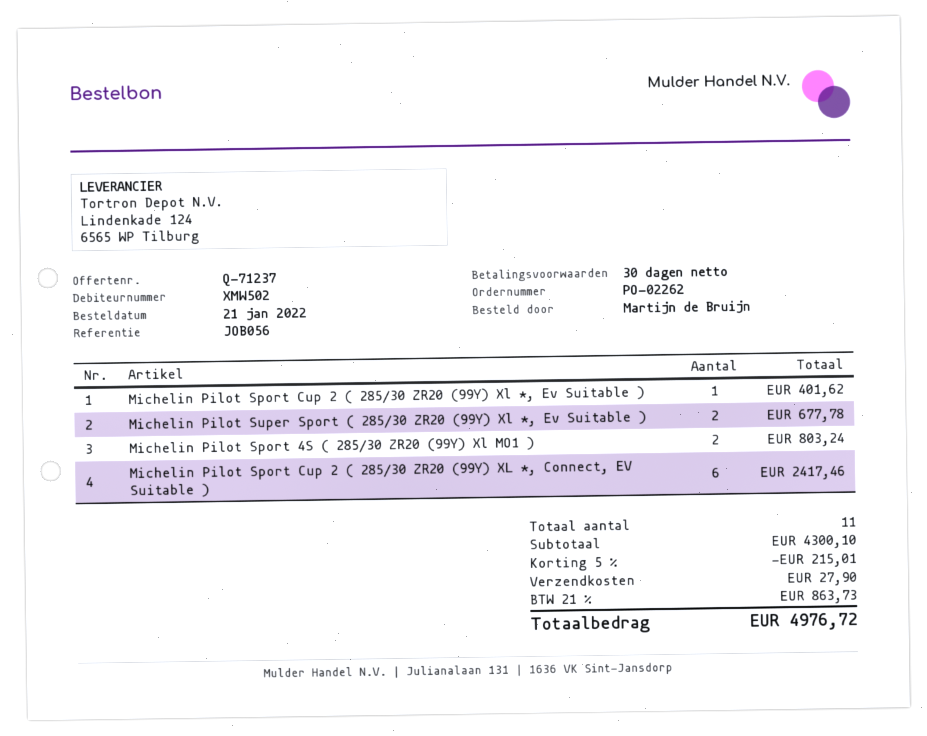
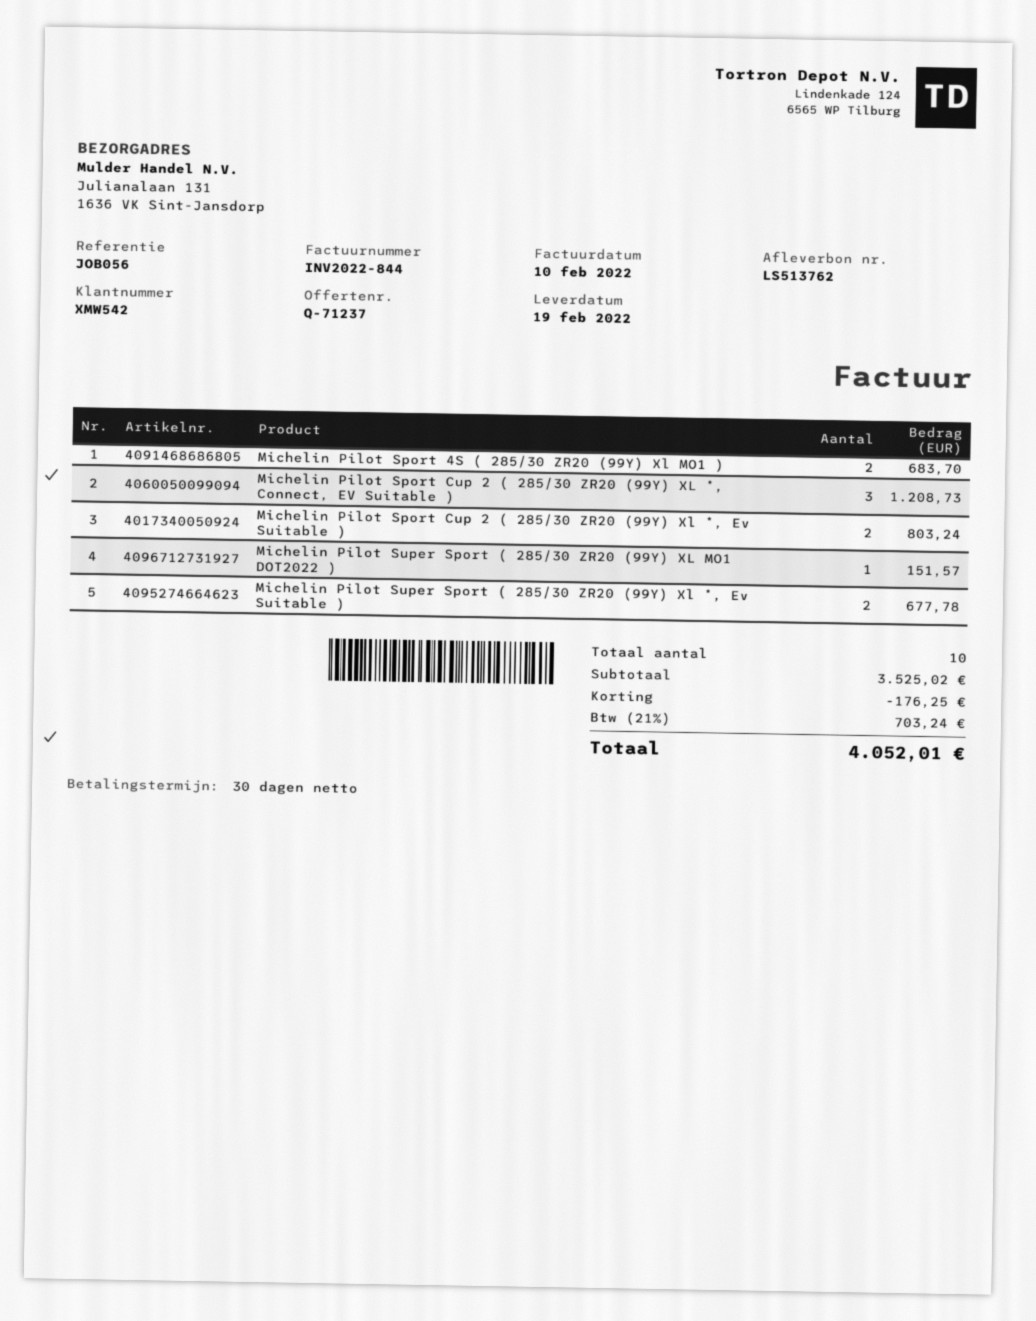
customer number: XMW502 -> XMW542
Michelin Pilot Sport Cup 2 ( 285/30 ZR20 (99Y) Xl *, Ev Suitable ): 1 for 401.62 -> 2 for 803.24
Michelin Pilot Sport 4S ( 285/30 ZR20 (99Y) Xl MO1 ): 2 for 803.24 -> 2 for 683.70
Michelin Pilot Sport Cup 2 ( 285/30 ZR20 (99Y) XL *, Connect, EV Suitable ): 6 for 2417.46 -> 3 for 1208.73
Michelin Pilot Super Sport ( 285/30 ZR20 (99Y) XL MO1 DOT2022 ): none -> 1 for 151.57
total quantity: 11 -> 10
subtotal: 4300.10 -> 3525.02
discount: 215.01 -> 176.25
shipping: 27.90 -> none
tax: 21% = 863.73 -> 21% = 703.24
total: 4976.72 -> 4052.01

